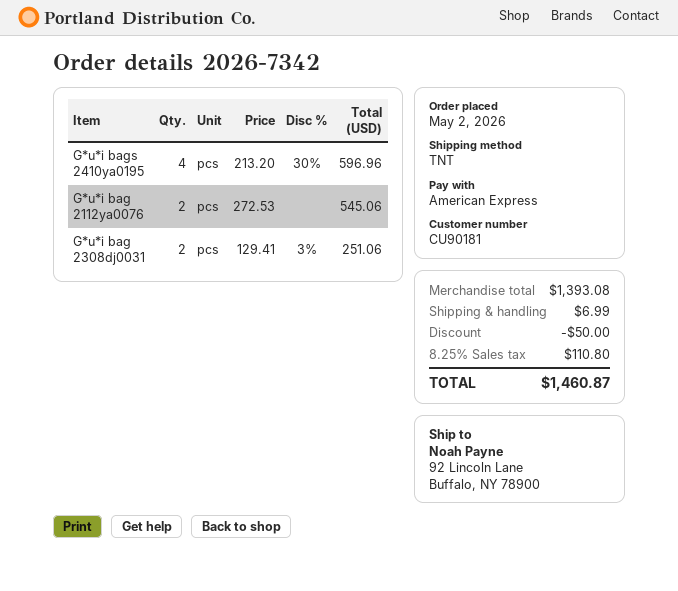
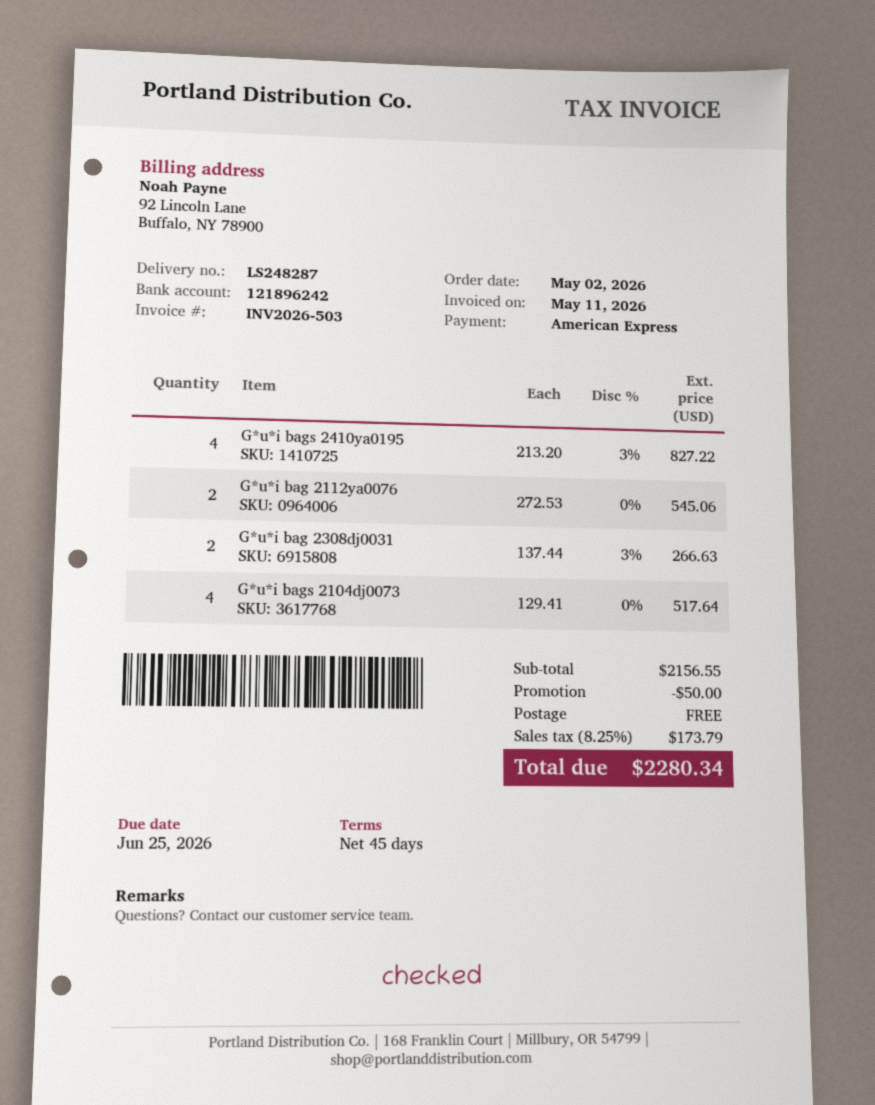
G*u*i bags 2410ya0195: 4 x 213.20 - 30% = 596.96 -> 4 x 213.20 - 3% = 827.22
G*u*i bag 2308dj0031: 2 x 129.41 - 3% = 251.06 -> 2 x 137.44 - 3% = 266.63
G*u*i bags 2104dj0073: none -> 4 x 129.41 = 517.64
subtotal: 1393.08 -> 2156.55
shipping: 6.99 -> 0.00
tax: 8.25% = 110.80 -> 8.25% = 173.79
total: 1460.87 -> 2280.34

